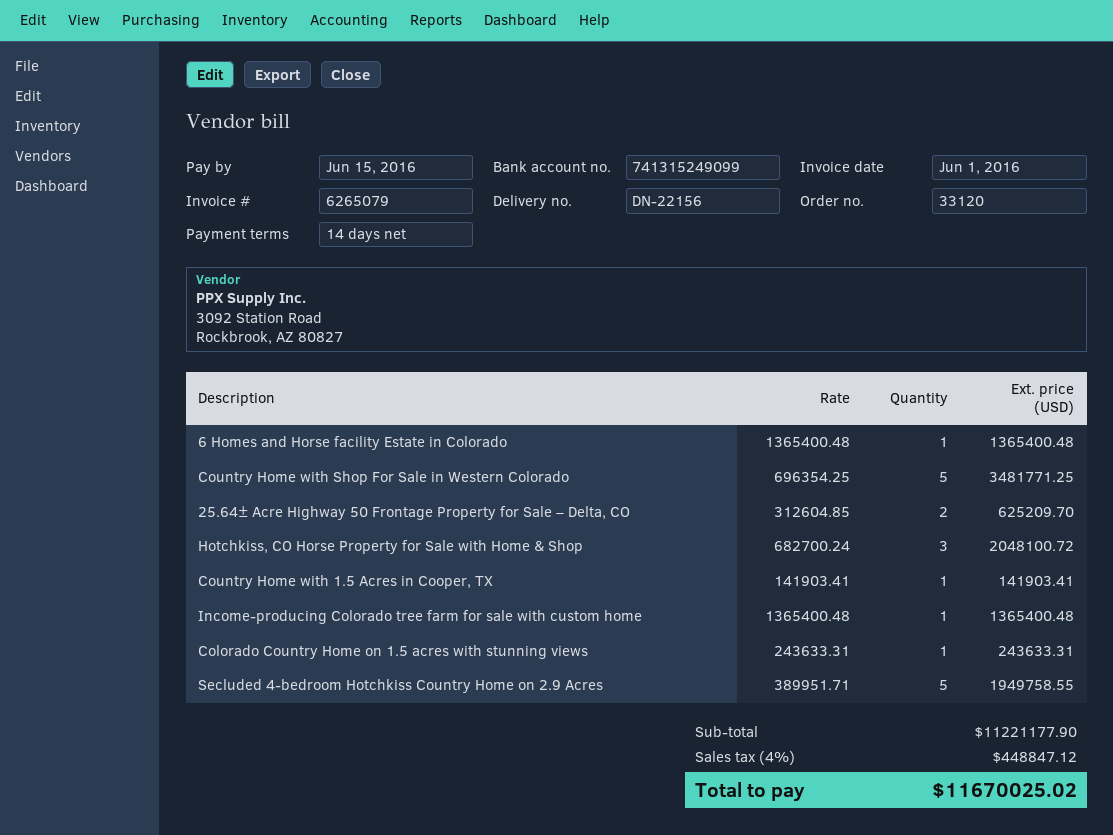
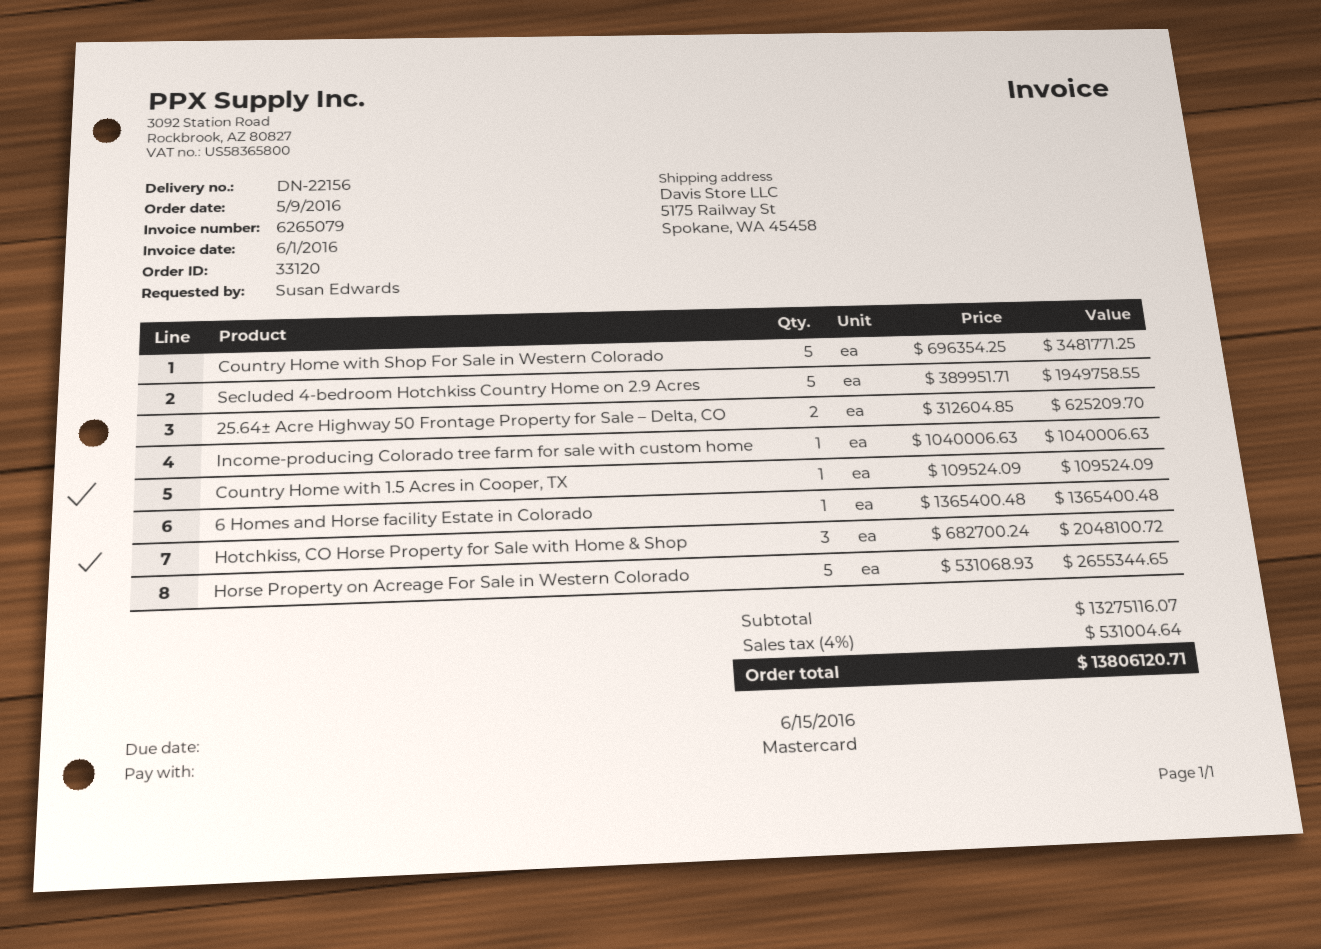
Country Home with 1.5 Acres in Cooper, TX: 1 x 141903.41 = 141903.41 -> 1 x 109524.09 = 109524.09
Income-producing Colorado tree farm for sale with custom home: 1 x 1365400.48 = 1365400.48 -> 1 x 1040006.63 = 1040006.63
Colorado Country Home on 1.5 acres with stunning views: 1 x 243633.31 = 243633.31 -> none
Horse Property on Acreage For Sale in Western Colorado: none -> 5 x 531068.93 = 2655344.65
subtotal: 11221177.90 -> 13275116.07
tax: 4% = 448847.12 -> 4% = 531004.64
total: 11670025.02 -> 13806120.71

